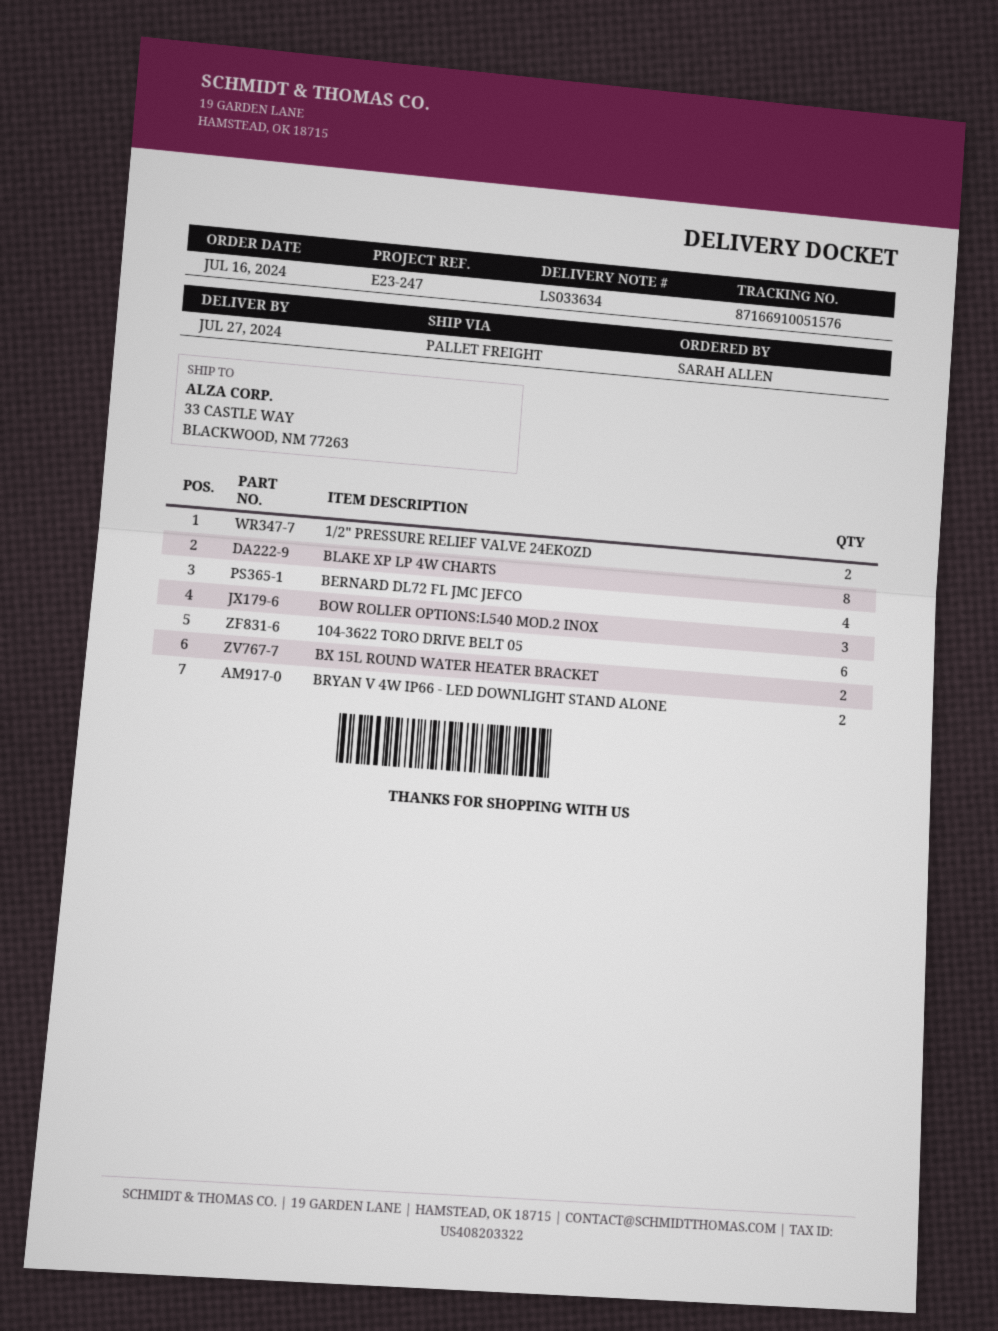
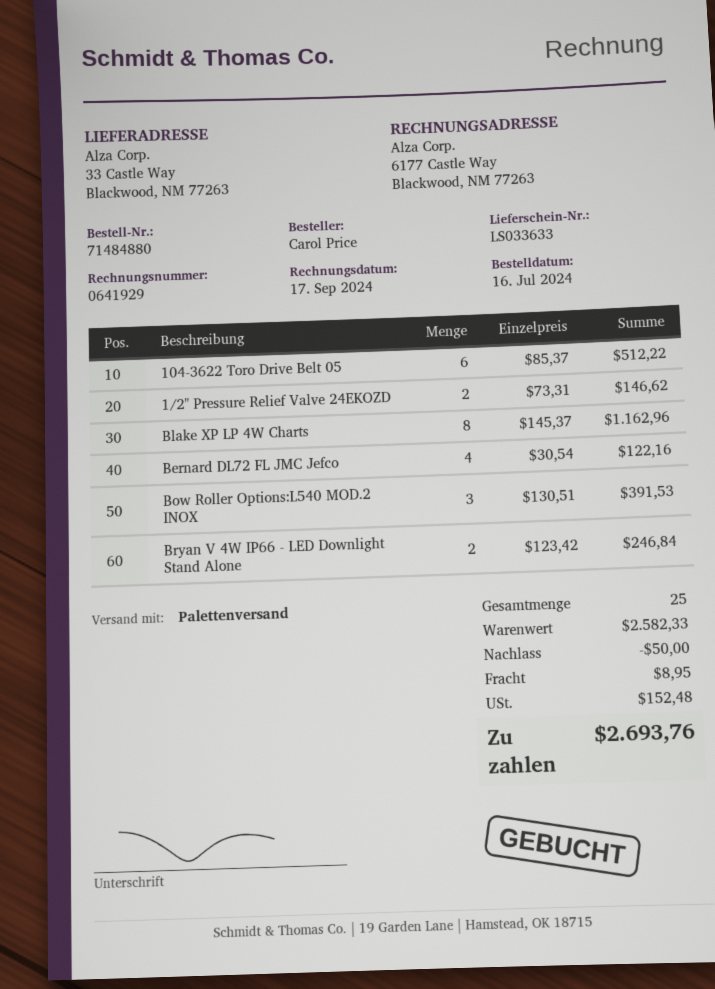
delivery note number: LS033634 -> LS033633
ordered by: SARAH ALLEN -> Carol Price
BX 15L ROUND WATER HEATER BRACKET: 2 -> none

